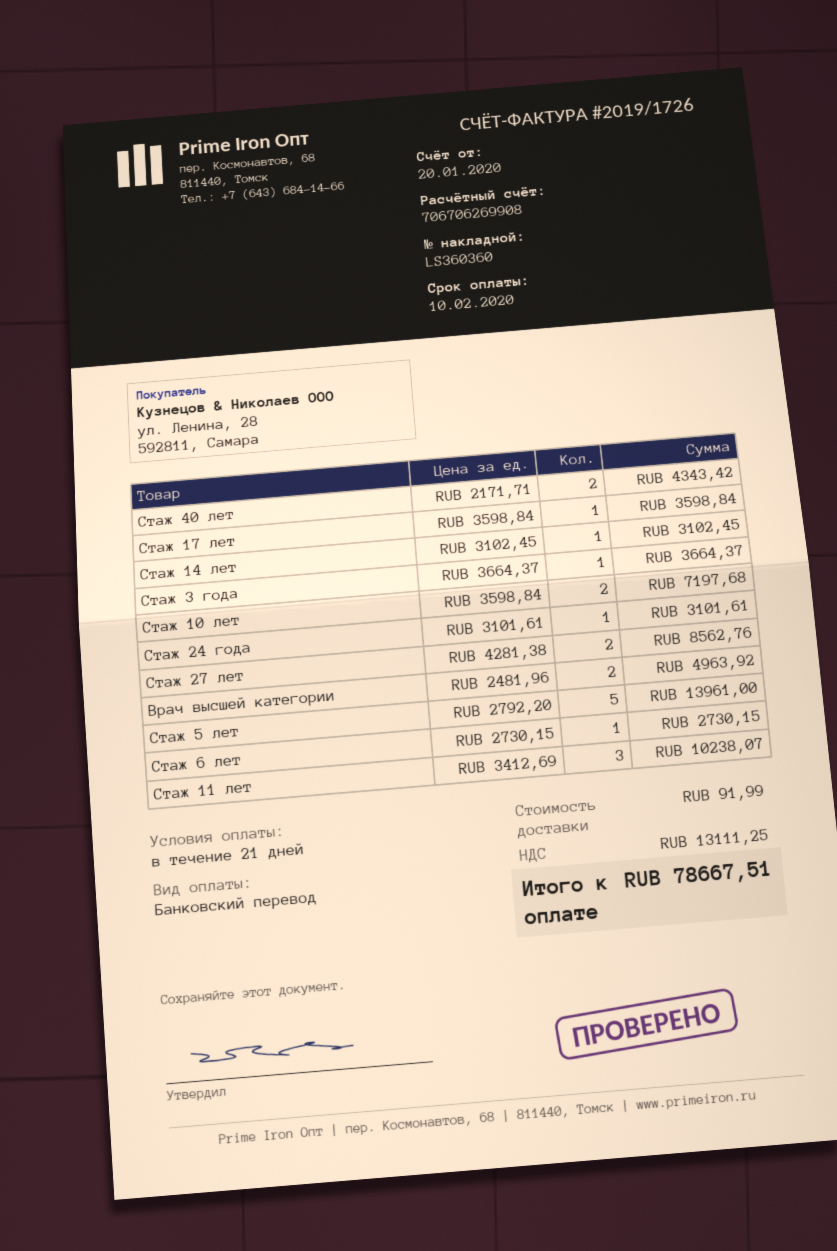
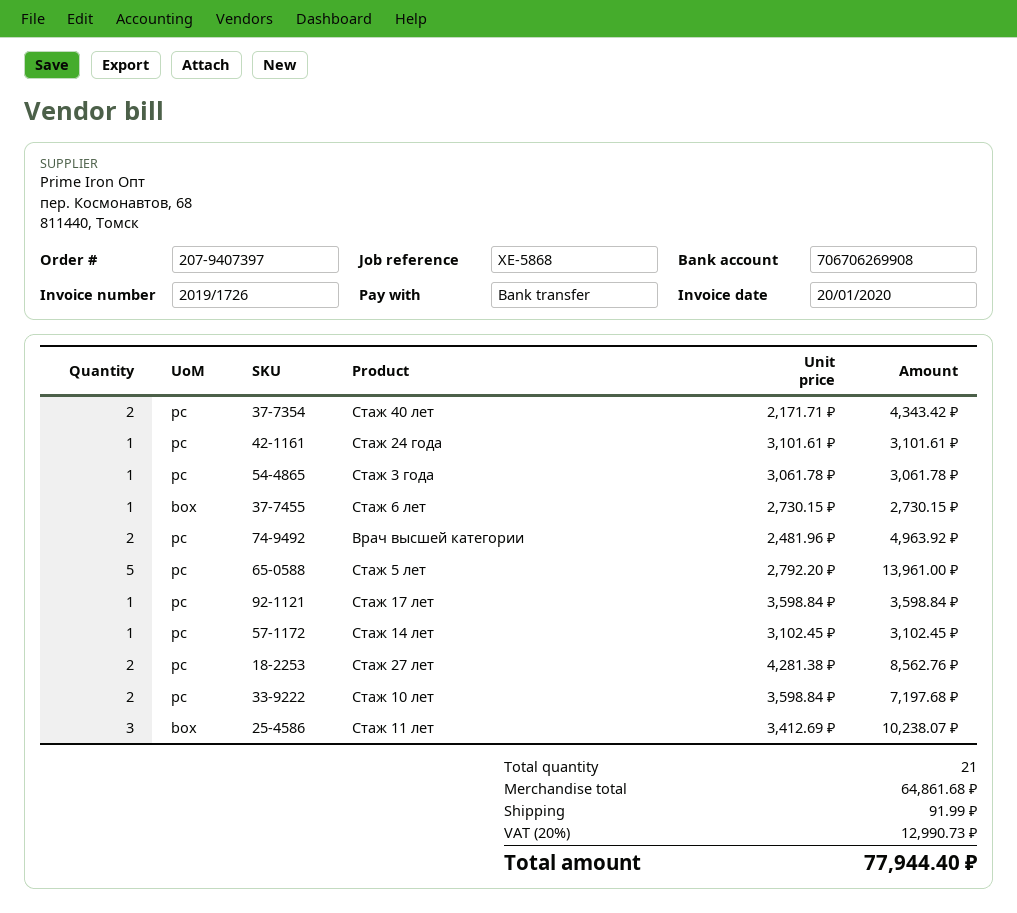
Стаж 3 года: 1 x 3664.37 = 3664.37 -> 1 x 3061.78 = 3061.78
tax: 13111.25 -> 12990.73
total: 78667.51 -> 77944.40

